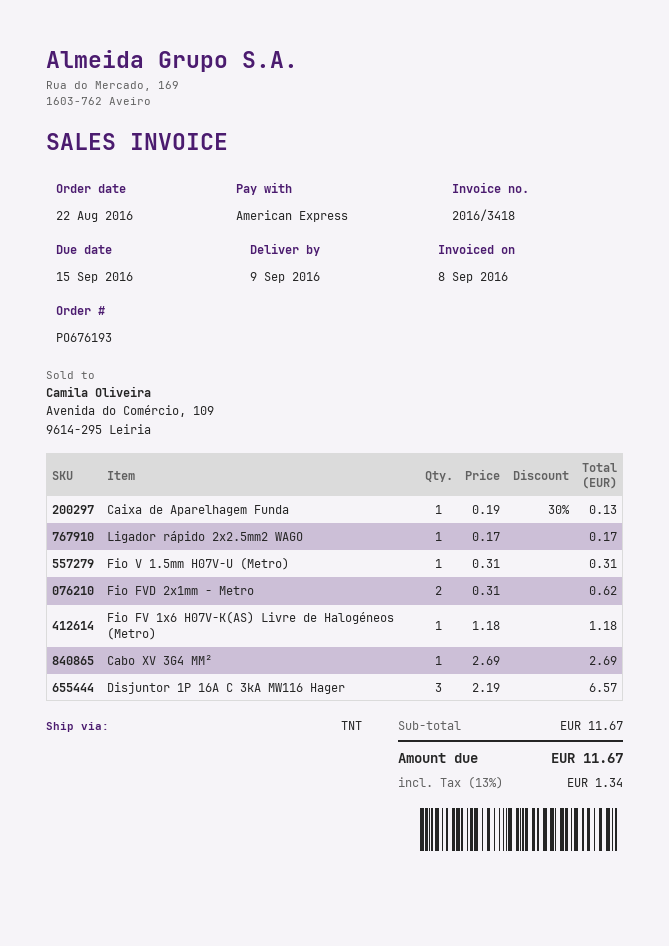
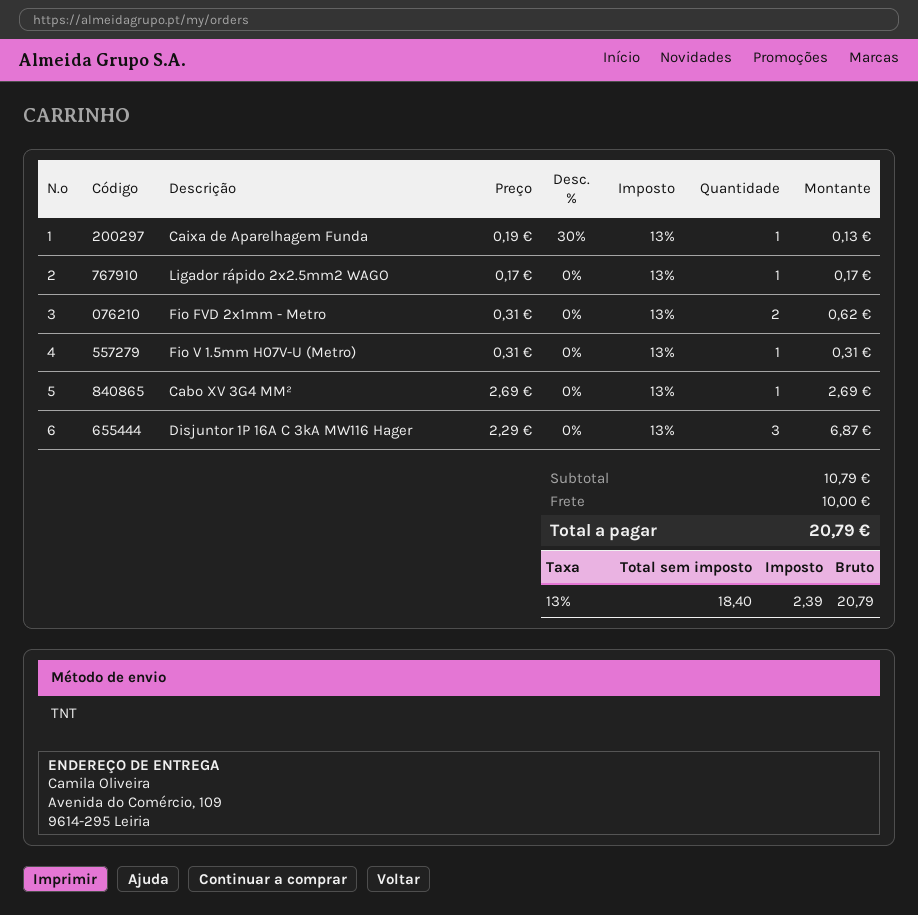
Fio FV 1x6 H07V-K(AS) Livre de Halogéneos (Metro): 1 x 1.18 = 1.18 -> none
Disjuntor 1P 16A C 3kA MW116 Hager: 3 x 2.19 = 6.57 -> 3 x 2.29 = 6.87
subtotal: 11.67 -> 10.79
shipping: none -> 10.00
tax: 13% = 1.34 -> 13% = 2.39
total: 11.67 -> 20.79

